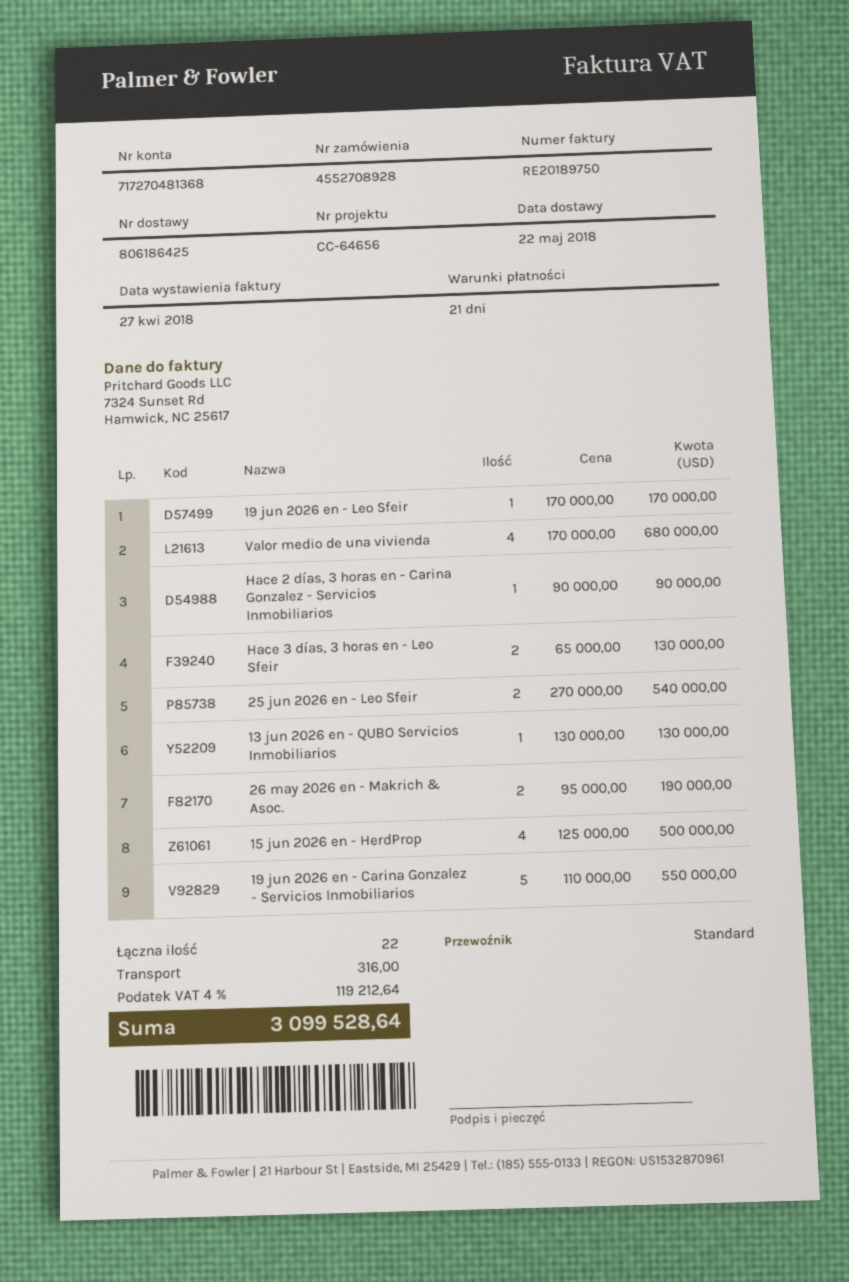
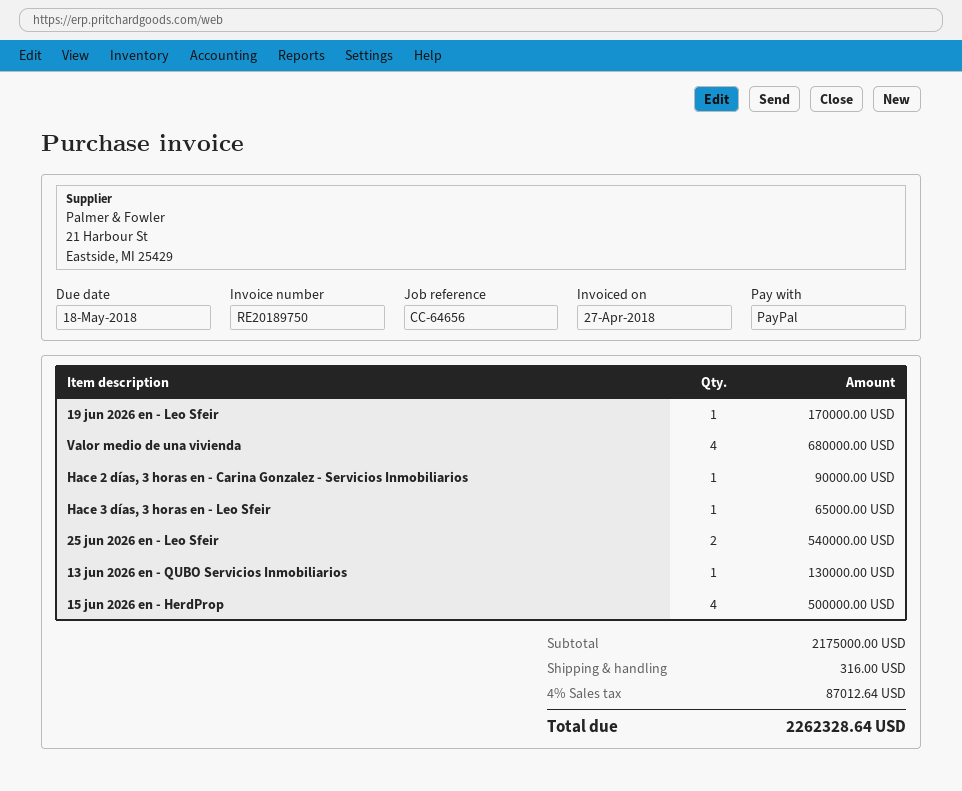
Hace 3 días, 3 horas en - Leo Sfeir: 2 for 130000.00 -> 1 for 65000.00
26 may 2026 en - Makrich & Asoc.: 2 for 190000.00 -> none
19 jun 2026 en - Carina Gonzalez - Servicios Inmobiliarios: 5 for 550000.00 -> none
tax: 4% = 119212.64 -> 4% = 87012.64
total: 3099528.64 -> 2262328.64

